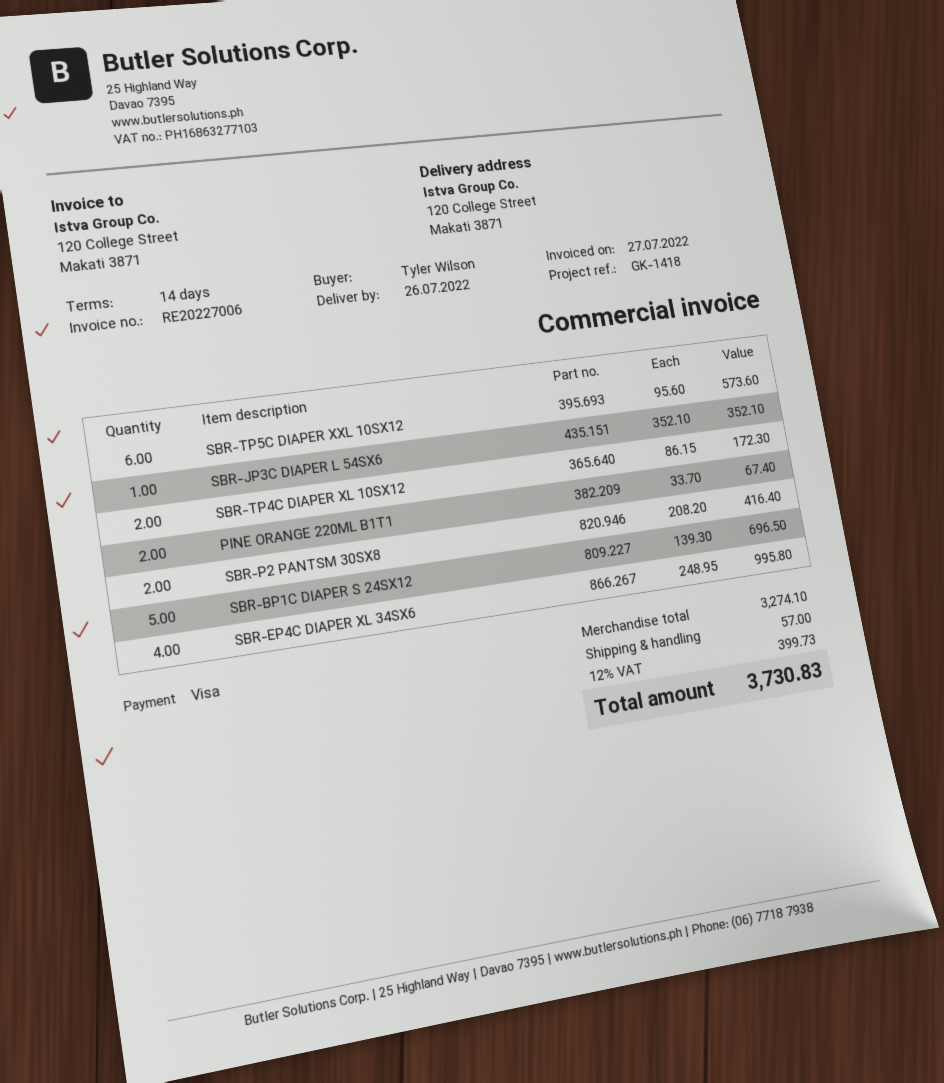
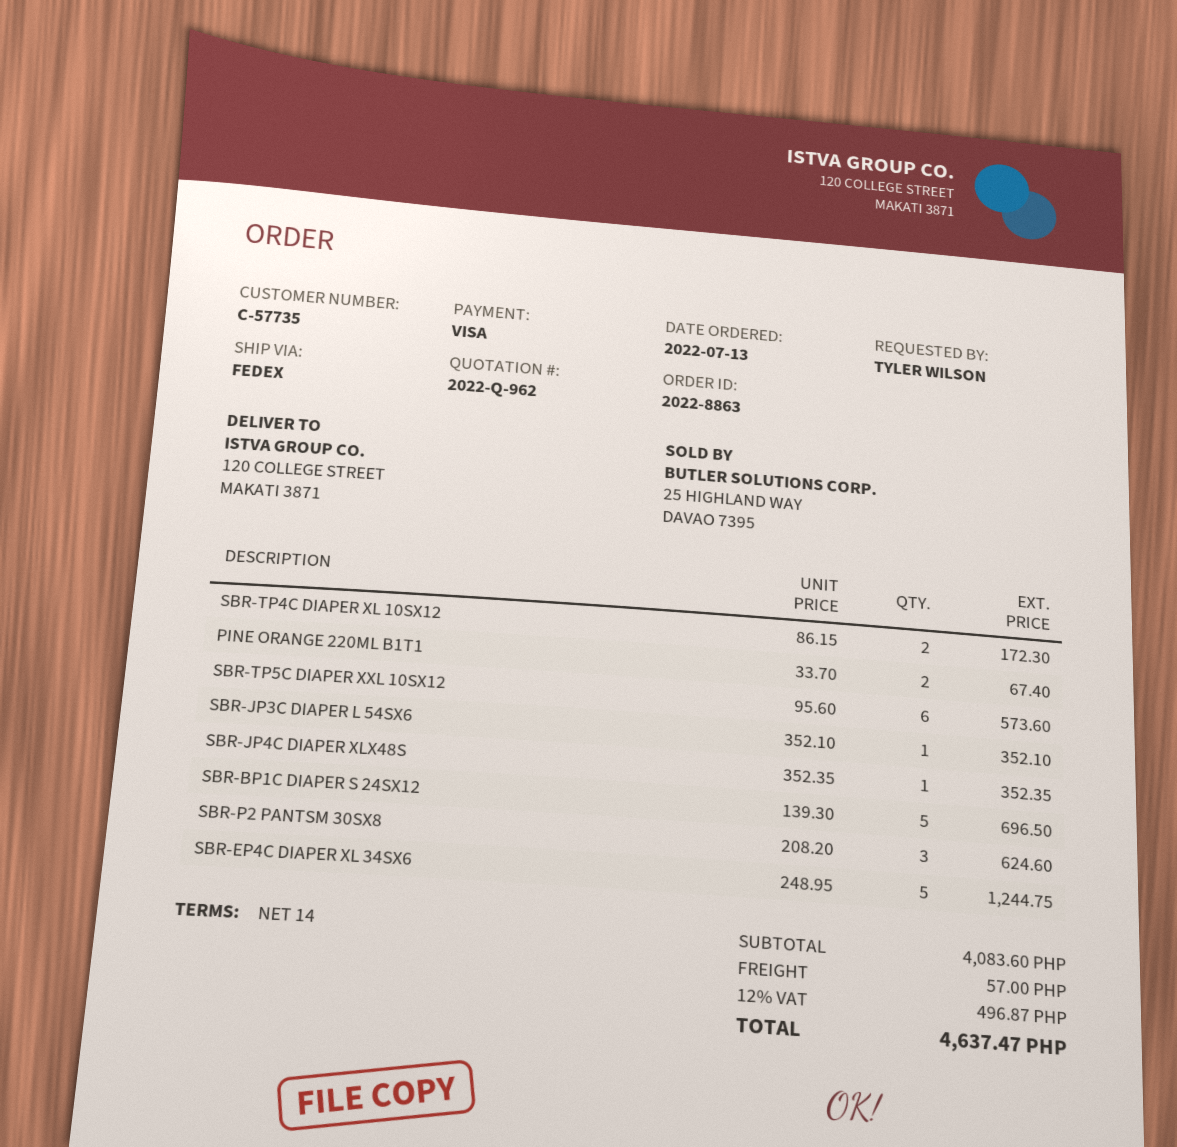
SBR-P2 PANTSM 30SX8: 2 x 208.20 = 416.40 -> 3 x 208.20 = 624.60
SBR-EP4C DIAPER XL 34SX6: 4 x 248.95 = 995.80 -> 5 x 248.95 = 1244.75
SBR-JP4C DIAPER XLX48S: none -> 1 x 352.35 = 352.35
subtotal: 3274.10 -> 4083.60
tax: 12% = 399.73 -> 12% = 496.87
total: 3730.83 -> 4637.47

